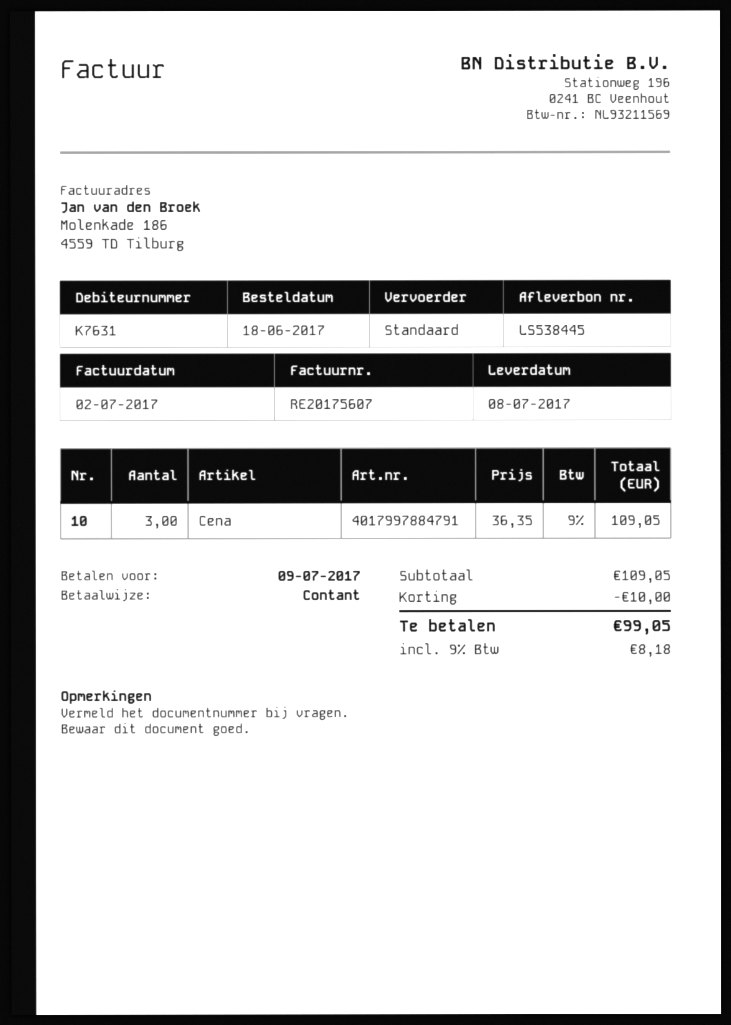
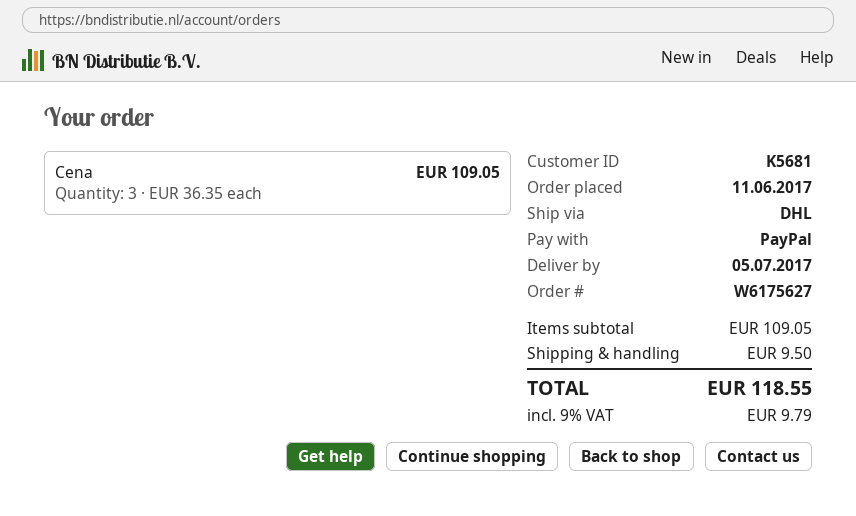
order date: 2017-06-18 -> 2017-06-11
delivery date: 2017-07-08 -> 2017-07-05
customer number: K7631 -> K5681
payment method: cash -> PayPal
shipping method: standard -> DHL
discount: 10.00 -> none
shipping: none -> 9.50
tax: 9% = 8.18 -> 9% = 9.79
total: 99.05 -> 118.55

